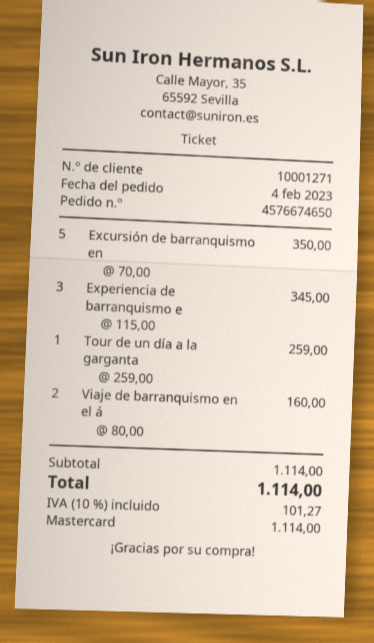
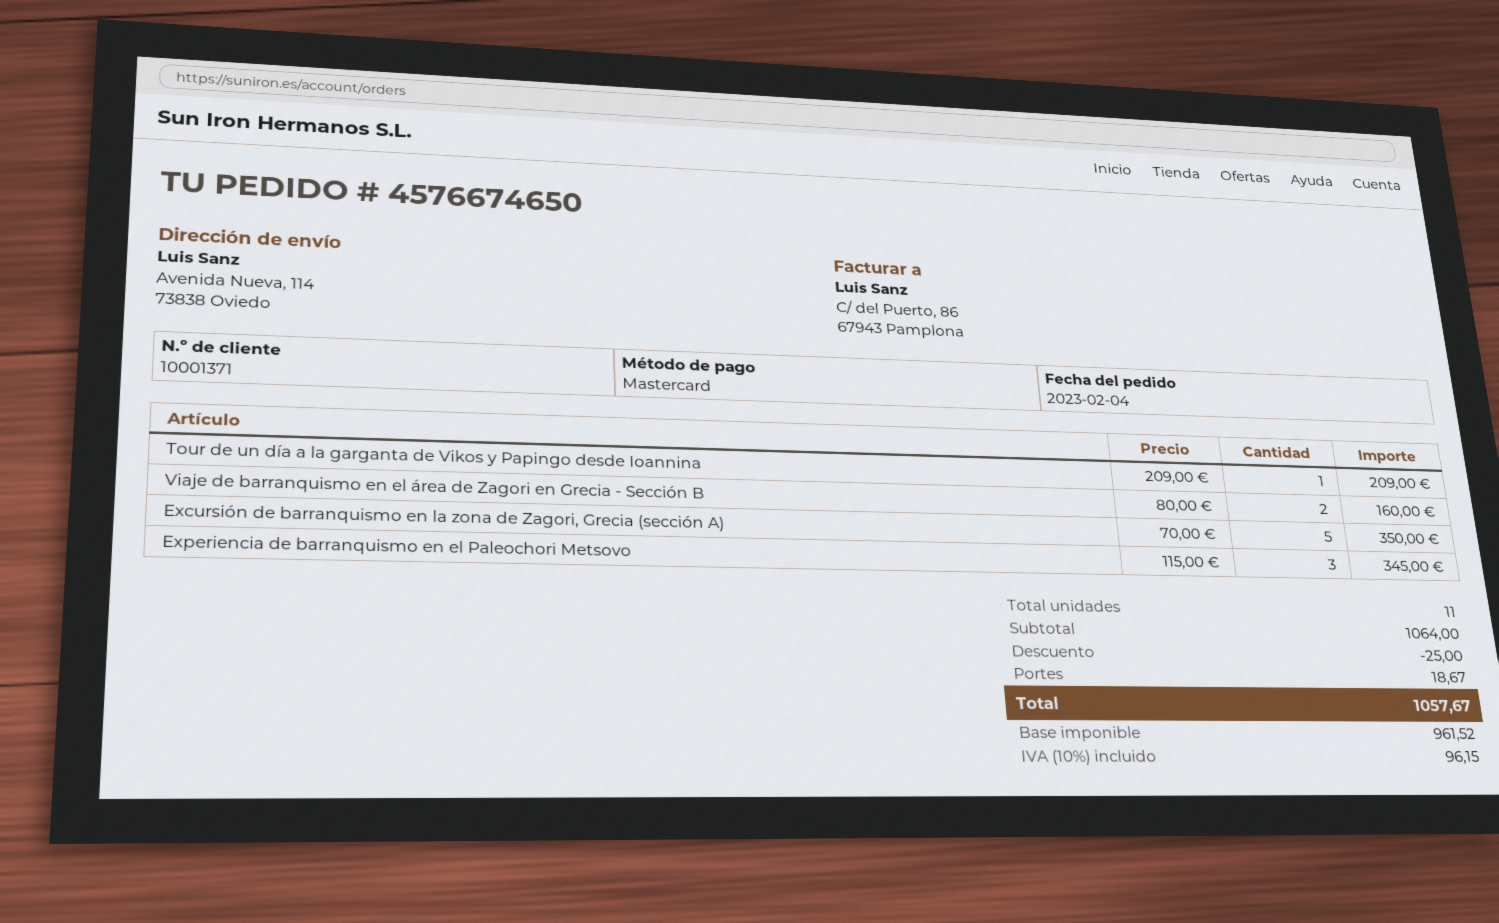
customer number: 10001271 -> 10001371
Tour de un día a la garganta: 1 x 259.00 = 259.00 -> 1 x 209.00 = 209.00
subtotal: 1114.00 -> 1064.00
discount: none -> 25.00
shipping: none -> 18.67
tax: 10% = 101.27 -> 10% = 96.15
total: 1114.00 -> 1057.67

